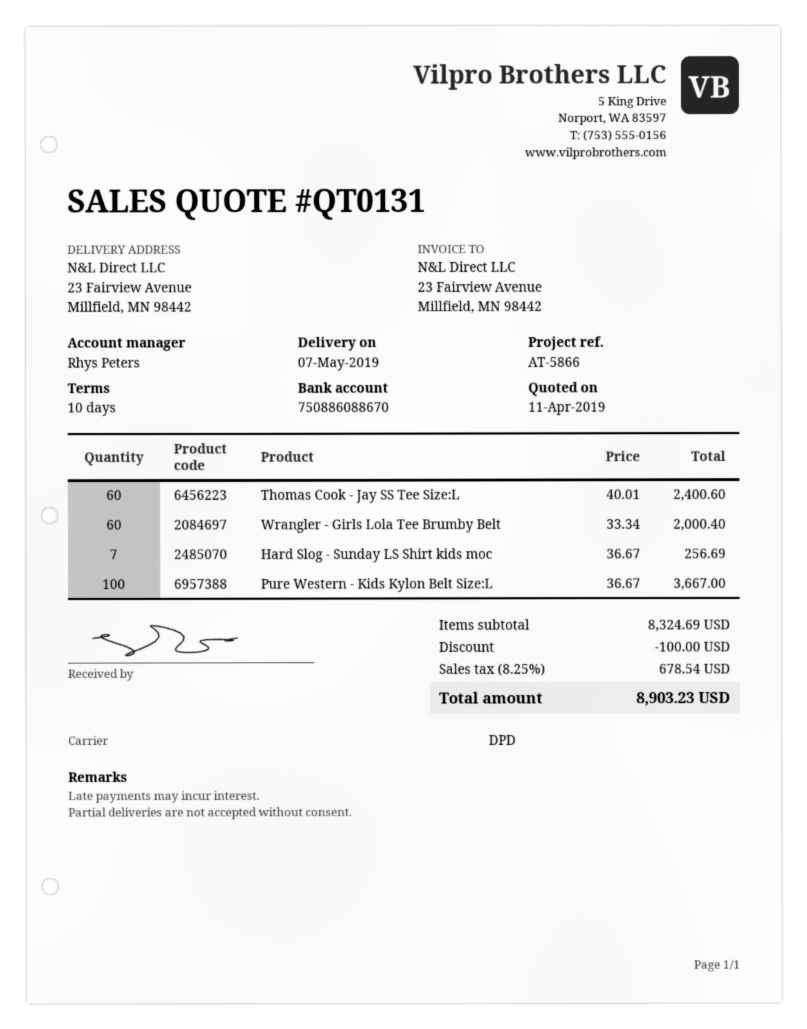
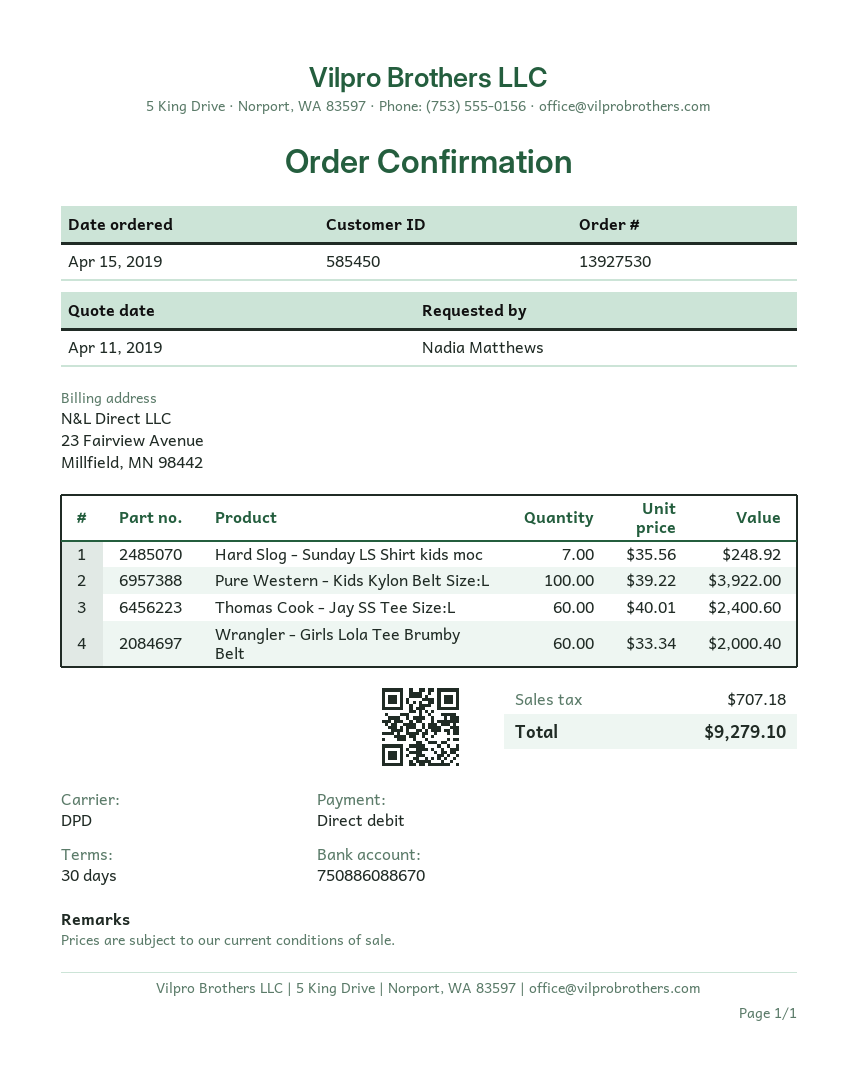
payment terms: 10 days -> 30 days
Hard Slog - Sunday LS Shirt kids moc: 7 x 36.67 = 256.69 -> 7 x 35.56 = 248.92
Pure Western - Kids Kylon Belt Size:L: 100 x 36.67 = 3667.00 -> 100 x 39.22 = 3922.00
discount: 100.00 -> none
tax: 678.54 -> 707.18
total: 8903.23 -> 9279.10

